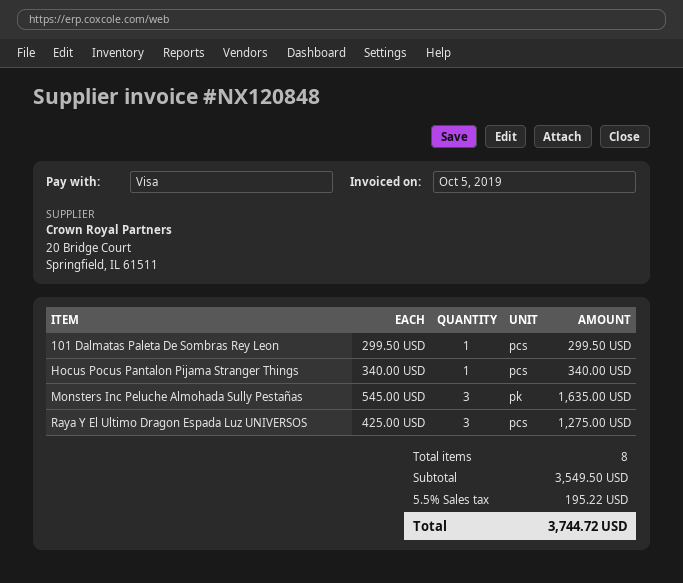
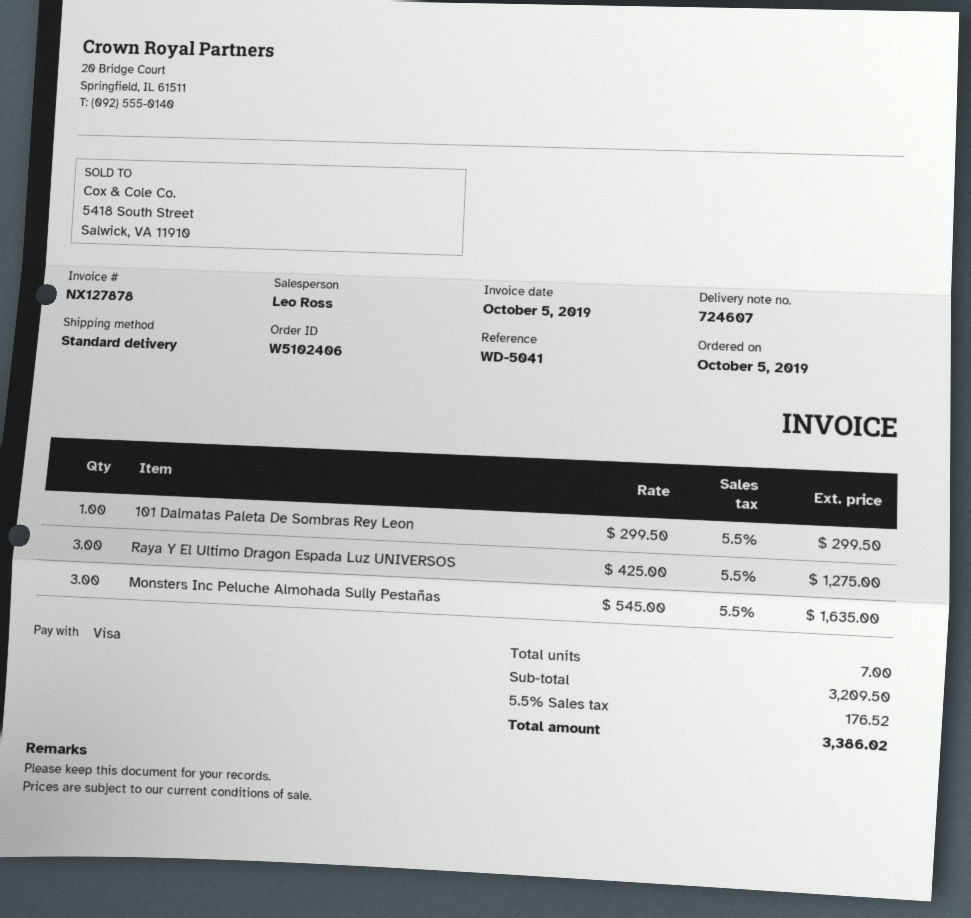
invoice number: NX120848 -> NX127878
Hocus Pocus Pantalon Pijama Stranger Things: 1 x 340.00 = 340.00 -> none
total quantity: 8 -> 7
subtotal: 3549.50 -> 3209.50
tax: 5.5% = 195.22 -> 5.5% = 176.52
total: 3744.72 -> 3386.02

